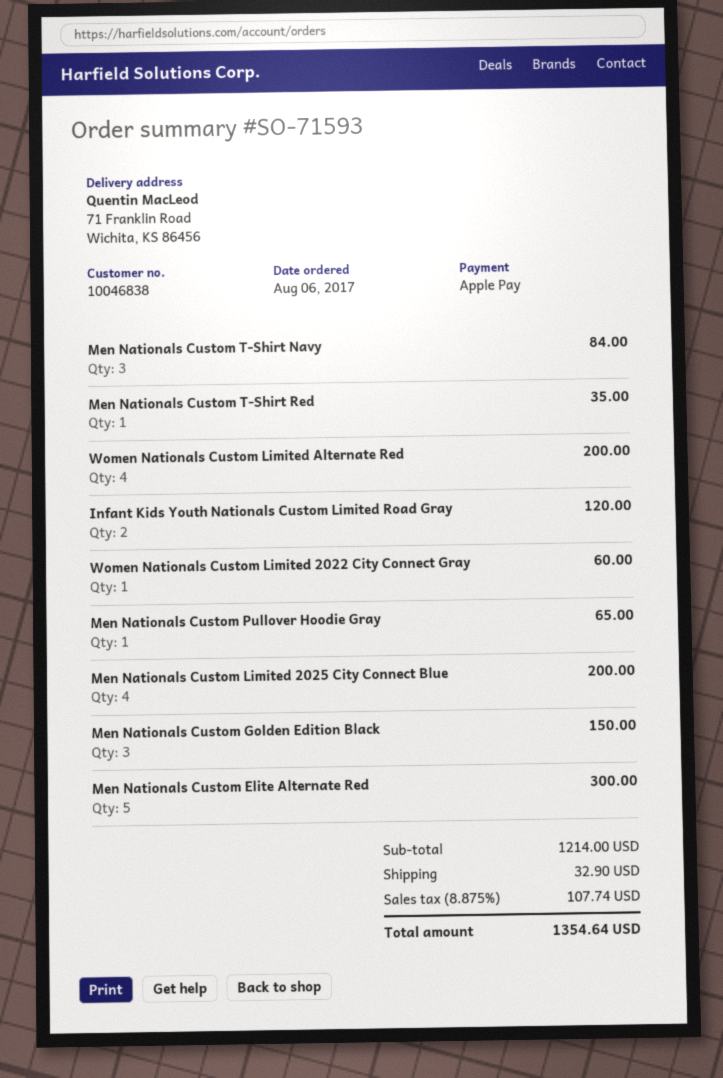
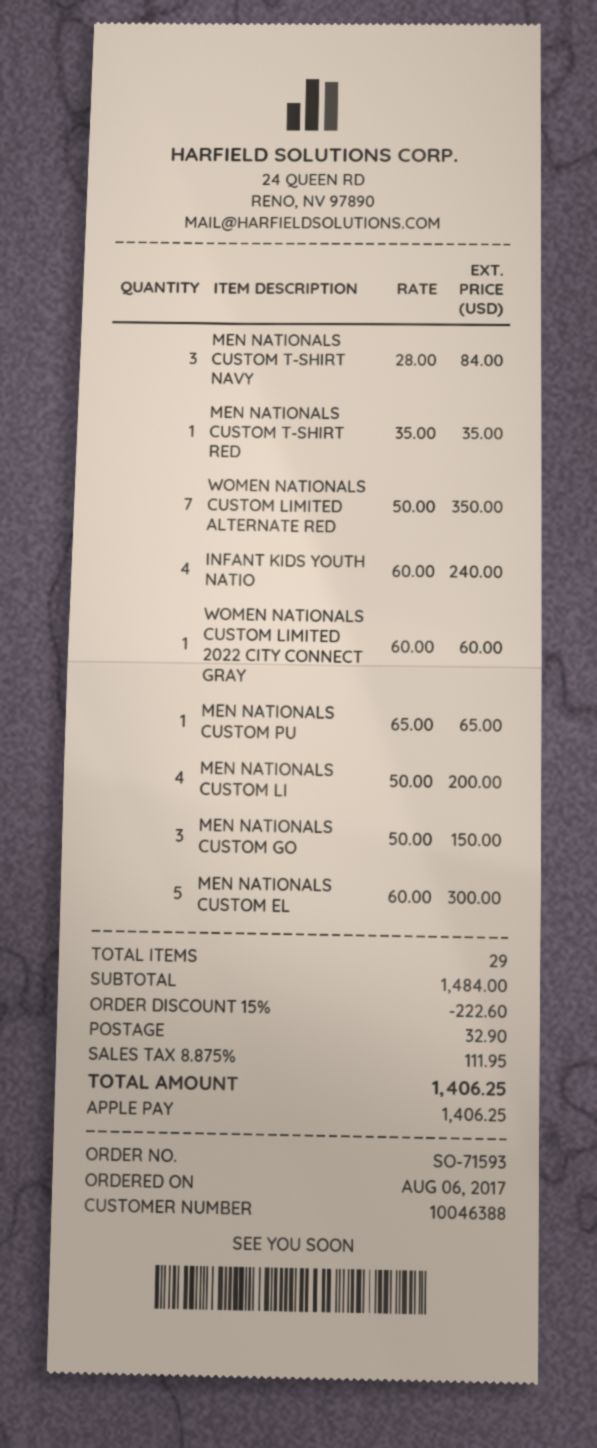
customer number: 10046838 -> 10046388
Women Nationals Custom Limited Alternate Red: 4 for 200.00 -> 7 for 350.00
Infant Kids Youth Nationals Custom Limited Road Gray: 2 for 120.00 -> 4 for 240.00
subtotal: 1214.00 -> 1484.00
discount: none -> 15% = 222.60
tax: 8.875% = 107.74 -> 8.875% = 111.95
total: 1354.64 -> 1406.25

